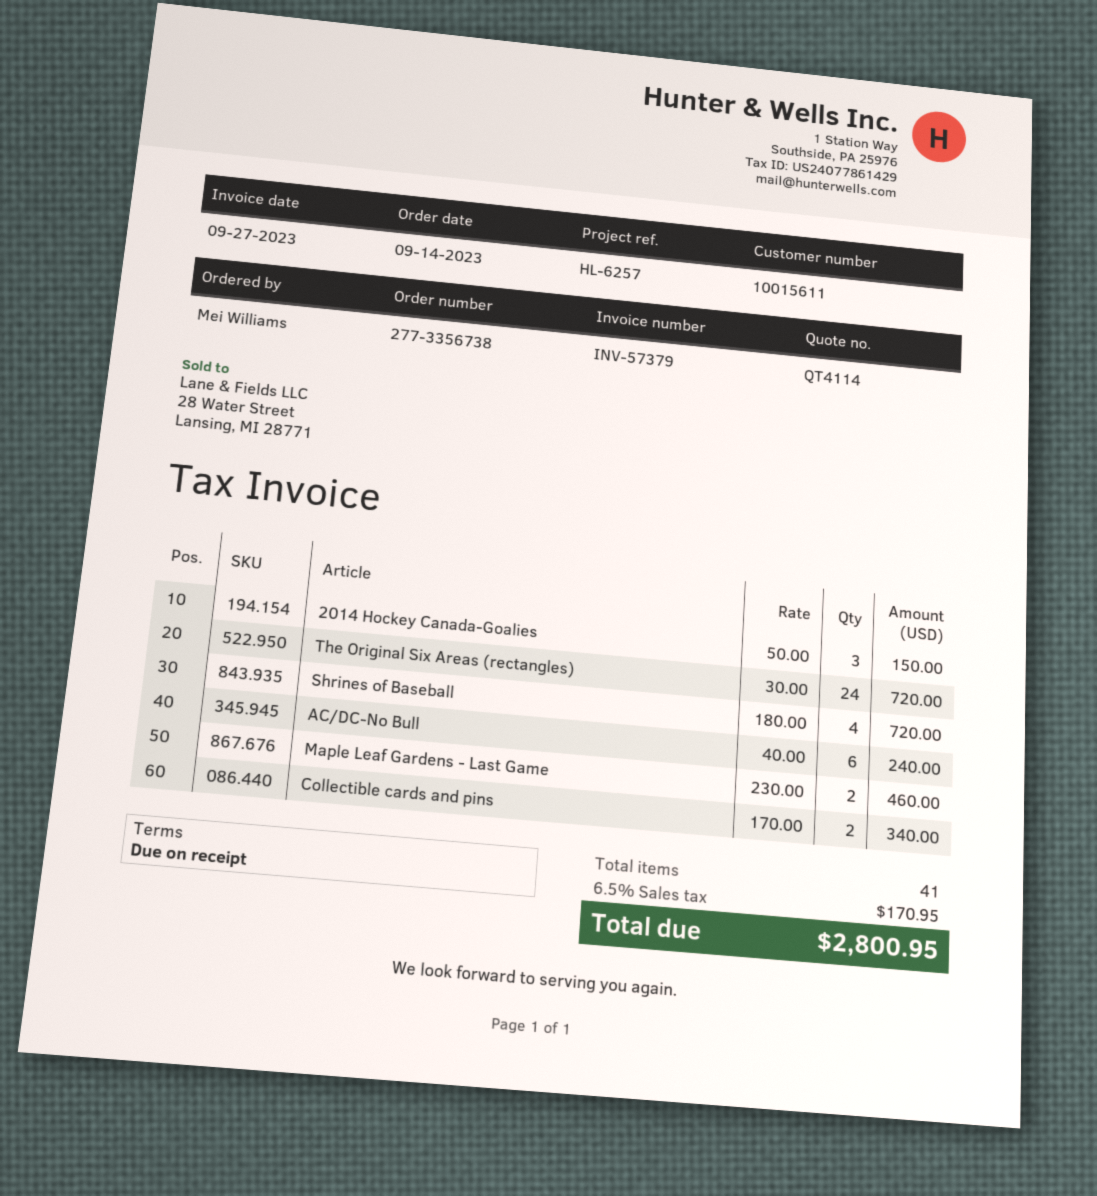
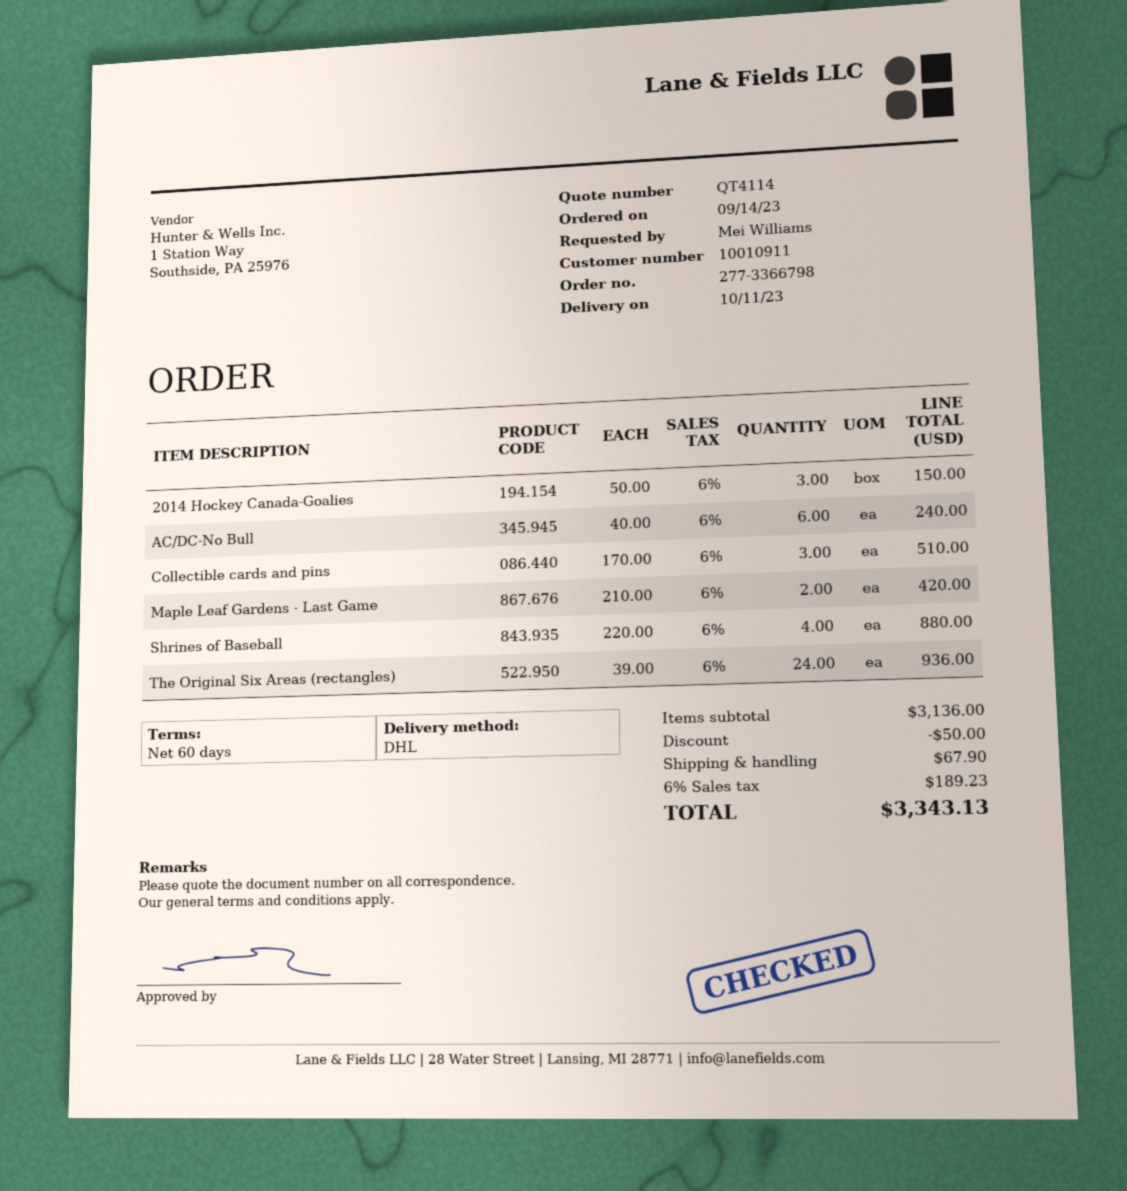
order number: 277-3356738 -> 277-3366798
payment terms: on receipt -> 60 days
customer number: 10015611 -> 10010911
The Original Six Areas (rectangles): 24 x 30.00 = 720.00 -> 24 x 39.00 = 936.00
Shrines of Baseball: 4 x 180.00 = 720.00 -> 4 x 220.00 = 880.00
Maple Leaf Gardens - Last Game: 2 x 230.00 = 460.00 -> 2 x 210.00 = 420.00
Collectible cards and pins: 2 x 170.00 = 340.00 -> 3 x 170.00 = 510.00
discount: none -> 50.00
shipping: none -> 67.90
tax: 6.5% = 170.95 -> 6% = 189.23
total: 2800.95 -> 3343.13

